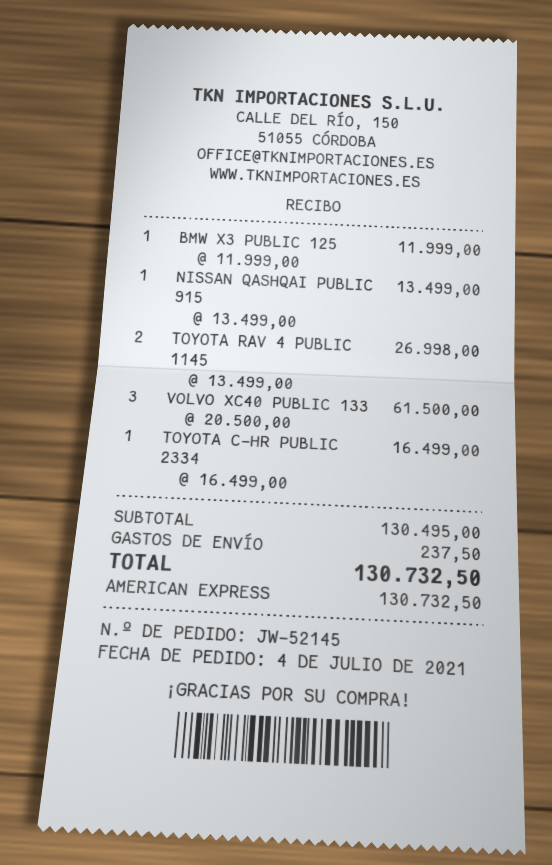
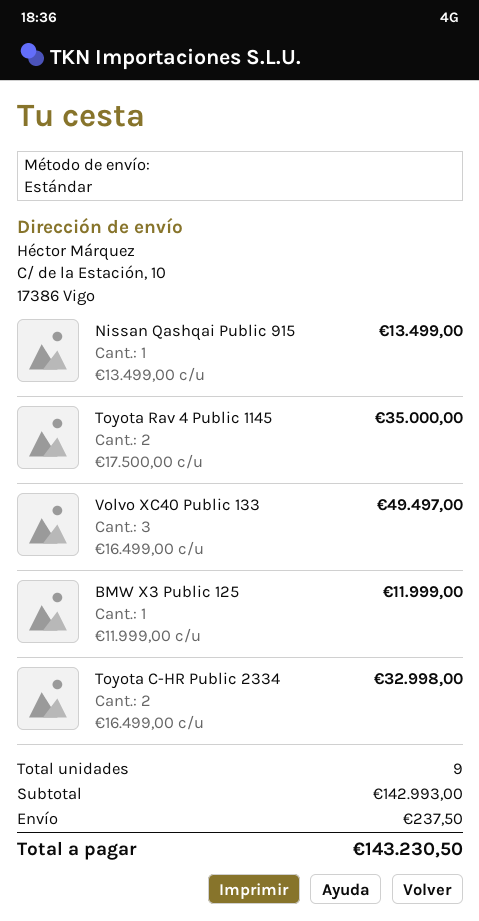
TOYOTA RAV 4 PUBLIC 1145: 2 x 13499.00 = 26998.00 -> 2 x 17500.00 = 35000.00
VOLVO XC40 PUBLIC 133: 3 x 20500.00 = 61500.00 -> 3 x 16499.00 = 49497.00
TOYOTA C-HR PUBLIC 2334: 1 x 16499.00 = 16499.00 -> 2 x 16499.00 = 32998.00
subtotal: 130495.00 -> 142993.00
total: 130732.50 -> 143230.50

